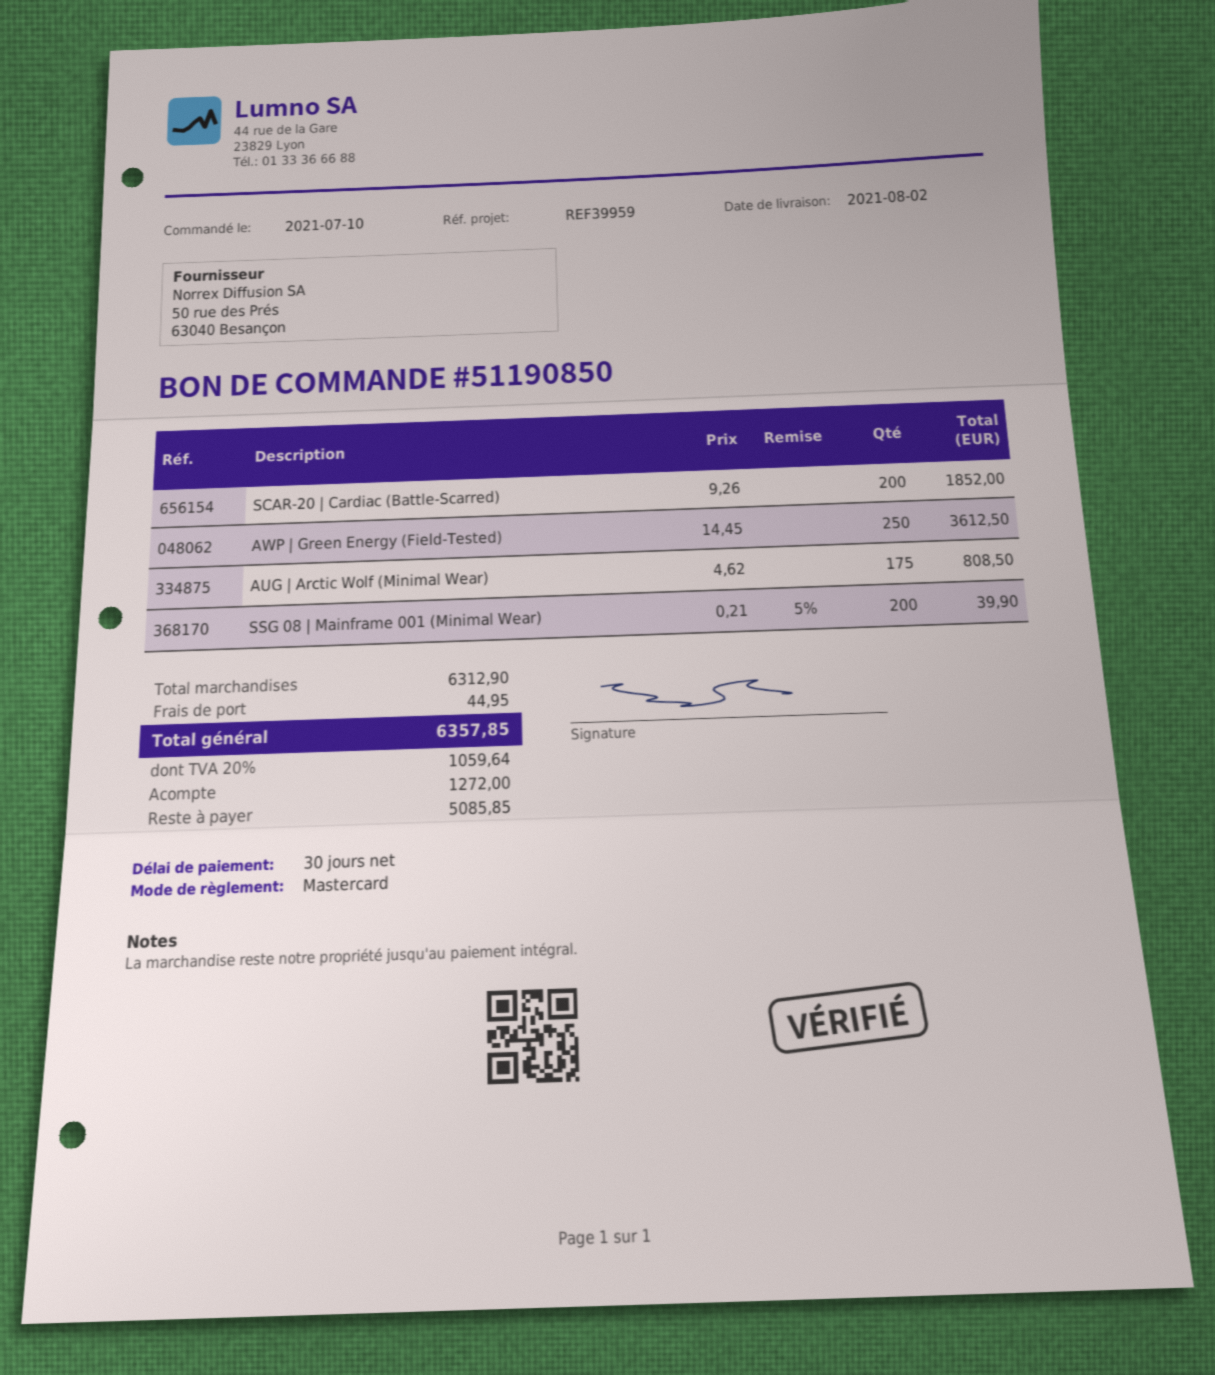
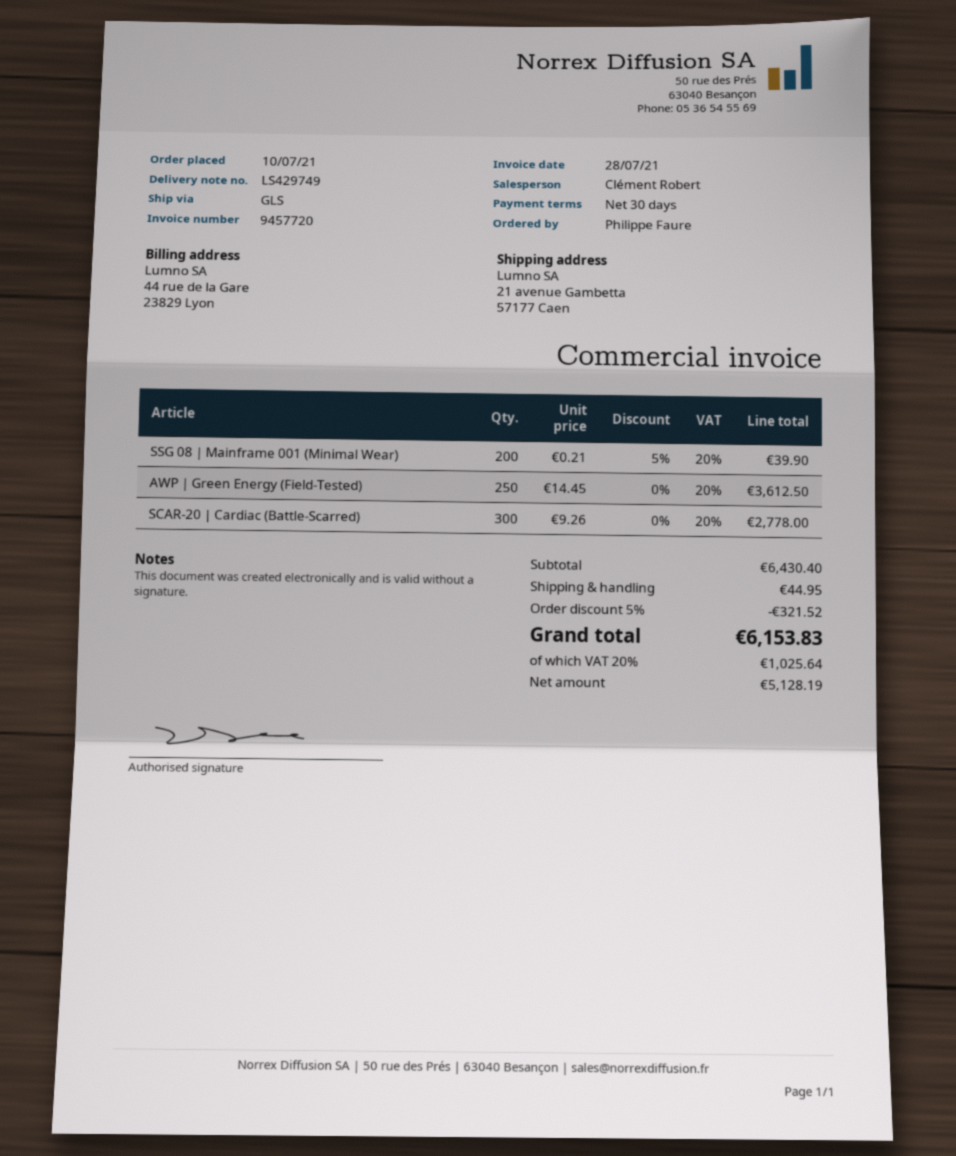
SCAR-20 | Cardiac (Battle-Scarred): 200 x 9.26 = 1852.00 -> 300 x 9.26 = 2778.00
AUG | Arctic Wolf (Minimal Wear): 175 x 4.62 = 808.50 -> none
subtotal: 6312.90 -> 6430.40
discount: none -> 5% = 321.52
tax: 20% = 1059.64 -> 20% = 1025.64
total: 6357.85 -> 6153.83

